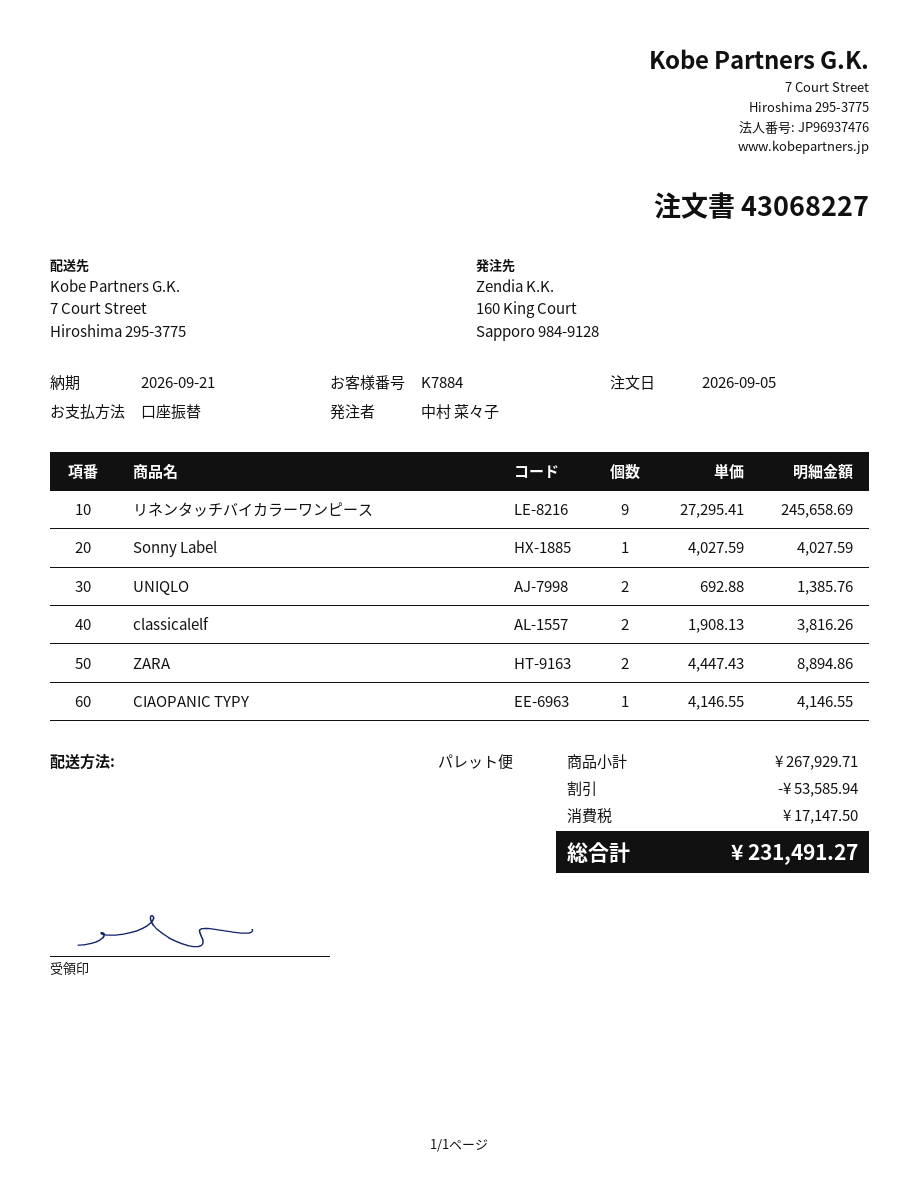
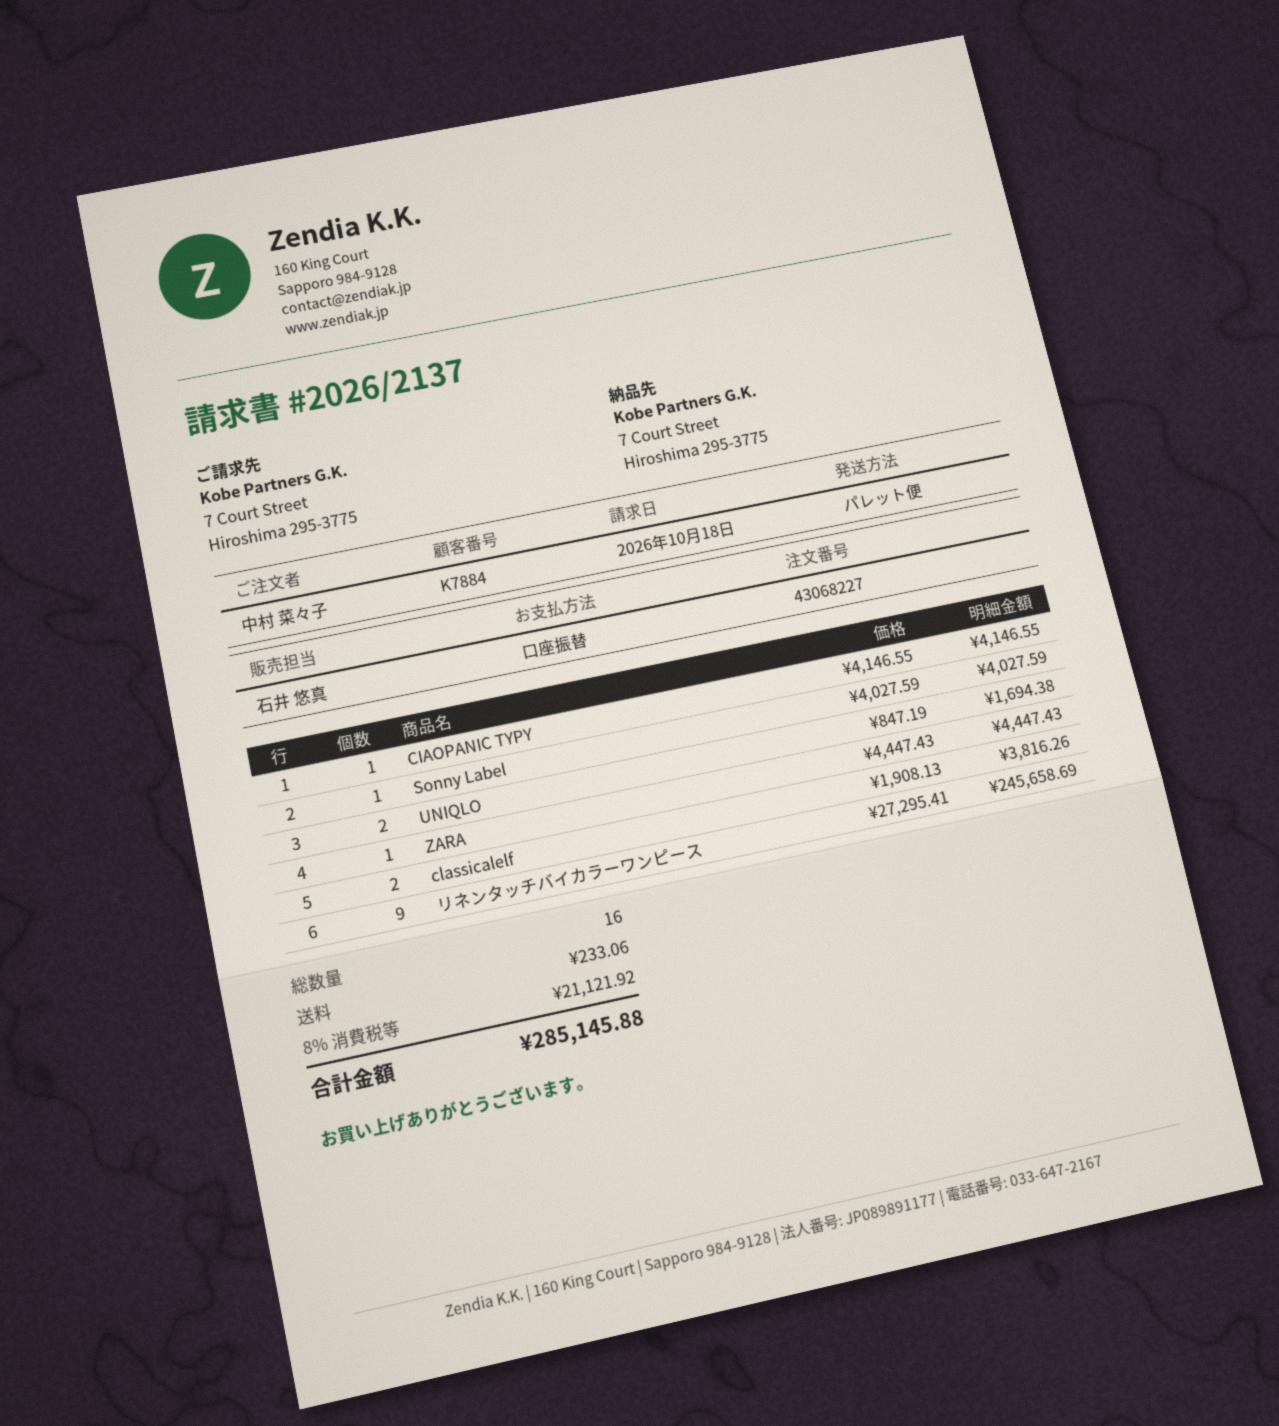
UNIQLO: 2 x 692.88 = 1385.76 -> 2 x 847.19 = 1694.38
ZARA: 2 x 4447.43 = 8894.86 -> 1 x 4447.43 = 4447.43
discount: 53585.94 -> none
shipping: none -> 233.06
tax: 17147.50 -> 21121.92
total: 231491.27 -> 285145.88

